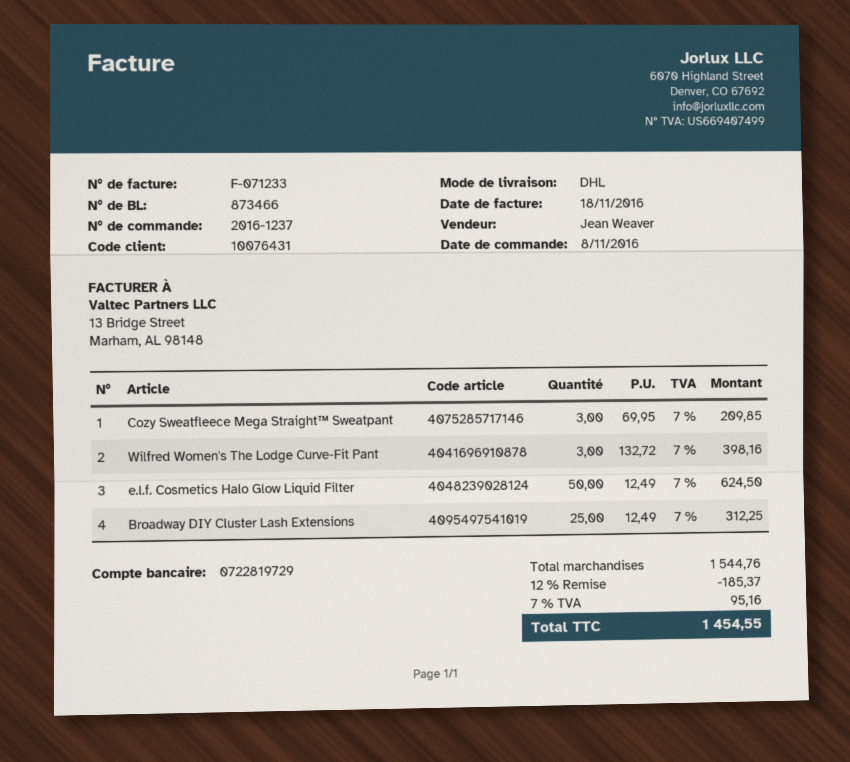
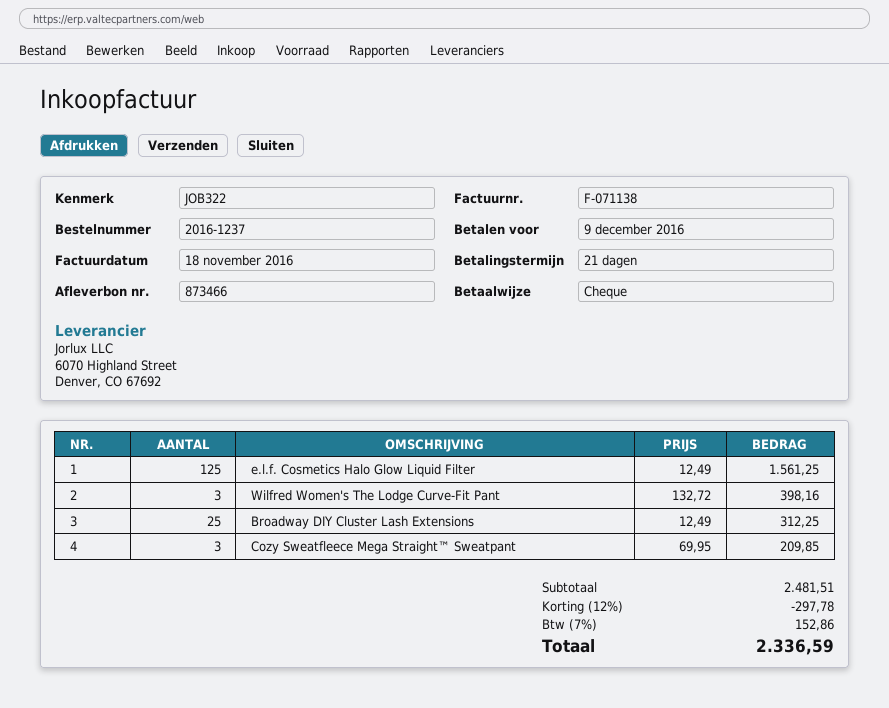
invoice number: F-071233 -> F-071138
e.l.f. Cosmetics Halo Glow Liquid Filter: 50 x 12.49 = 624.50 -> 125 x 12.49 = 1561.25
subtotal: 1544.76 -> 2481.51
discount: 12% = 185.37 -> 12% = 297.78
tax: 7% = 95.16 -> 7% = 152.86
total: 1454.55 -> 2336.59

